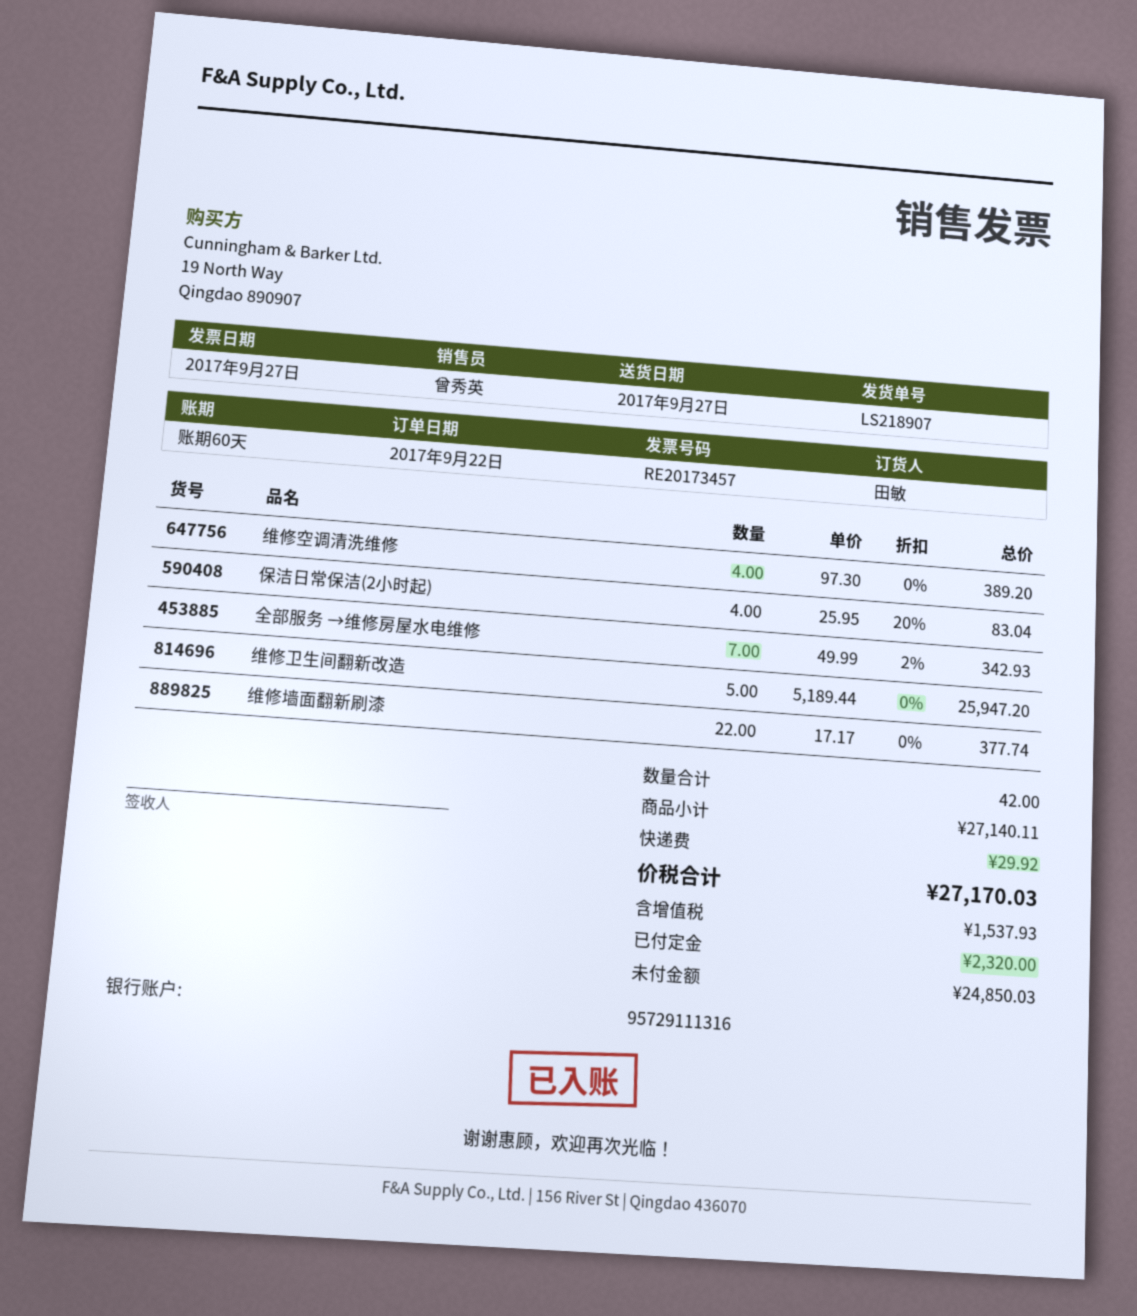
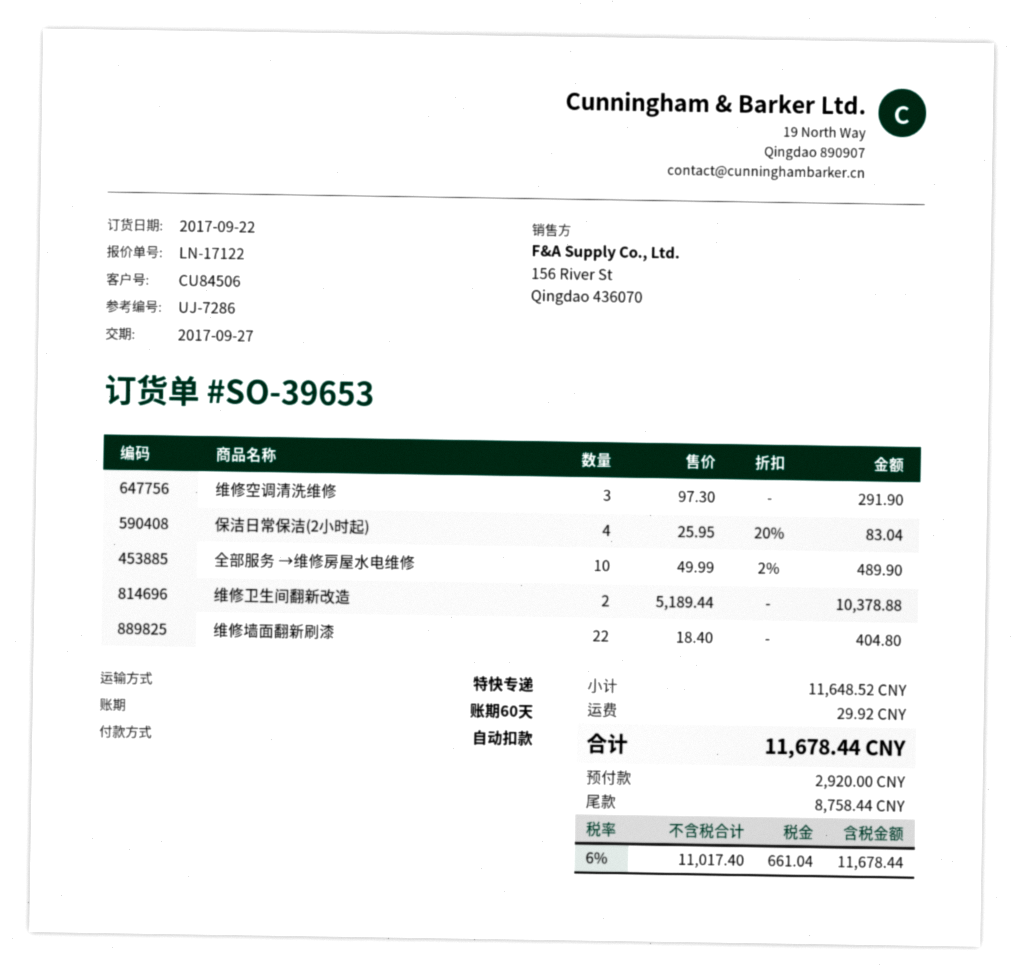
维修空调清洗维修: 4 x 97.30 = 389.20 -> 3 x 97.30 = 291.90
全部服务 →维修房屋水电维修: 7 x 49.99 - 2% = 342.93 -> 10 x 49.99 - 2% = 489.90
维修卫生间翻新改造: 5 x 5189.44 = 25947.20 -> 2 x 5189.44 = 10378.88
维修墙面翻新刷漆: 22 x 17.17 = 377.74 -> 22 x 18.40 = 404.80
subtotal: 27140.11 -> 11648.52
tax: 1537.93 -> 661.04
total: 27170.03 -> 11678.44
deposit: 2320.00 -> 2920.00
balance: 24850.03 -> 8758.44

